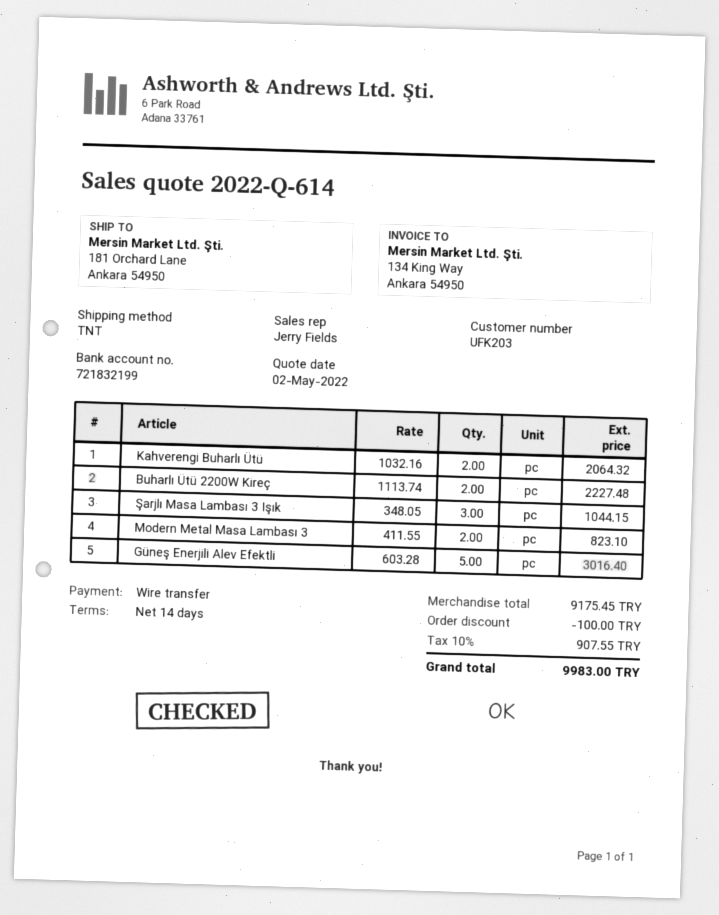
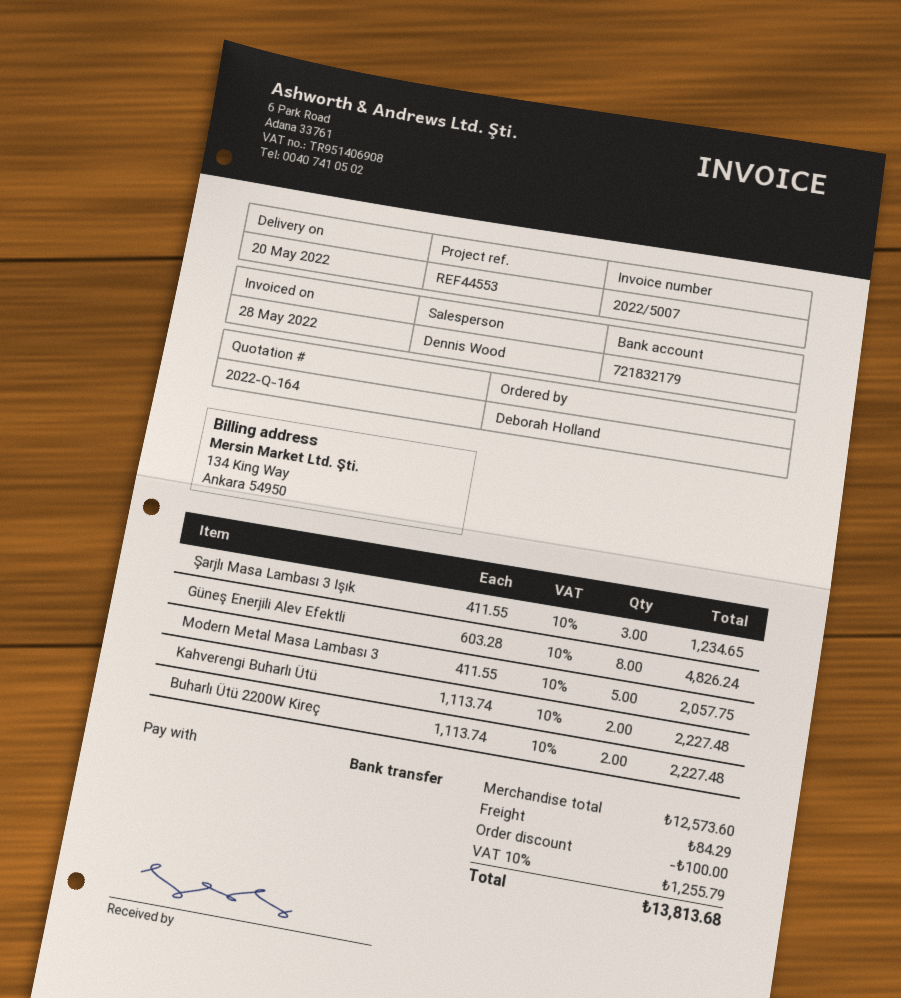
quote number: 2022-Q-614 -> 2022-Q-164
sales rep: Jerry Fields -> Dennis Wood
bank account: 721832199 -> 721832179
Kahverengi Buharlı Ütü: 2 x 1032.16 = 2064.32 -> 2 x 1113.74 = 2227.48
Şarjlı Masa Lambası 3 Işık: 3 x 348.05 = 1044.15 -> 3 x 411.55 = 1234.65
Modern Metal Masa Lambası 3: 2 x 411.55 = 823.10 -> 5 x 411.55 = 2057.75
Güneş Enerjili Alev Efektli: 5 x 603.28 = 3016.40 -> 8 x 603.28 = 4826.24
subtotal: 9175.45 -> 12573.60
shipping: none -> 84.29
tax: 10% = 907.55 -> 10% = 1255.79
total: 9983.00 -> 13813.68

